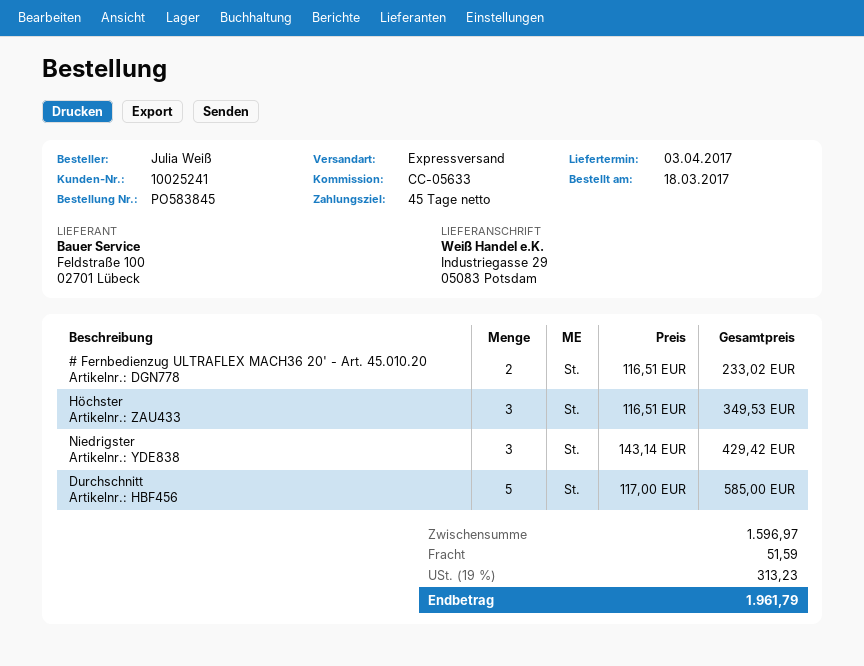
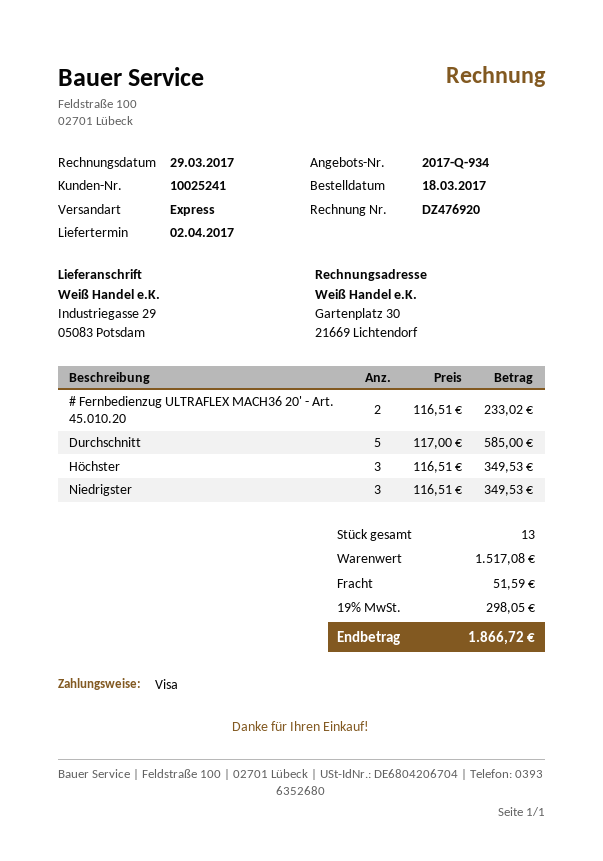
delivery date: 2017-04-03 -> 2017-04-02
Niedrigster: 3 x 143.14 = 429.42 -> 3 x 116.51 = 349.53
subtotal: 1596.97 -> 1517.08
tax: 19% = 313.23 -> 19% = 298.05
total: 1961.79 -> 1866.72

